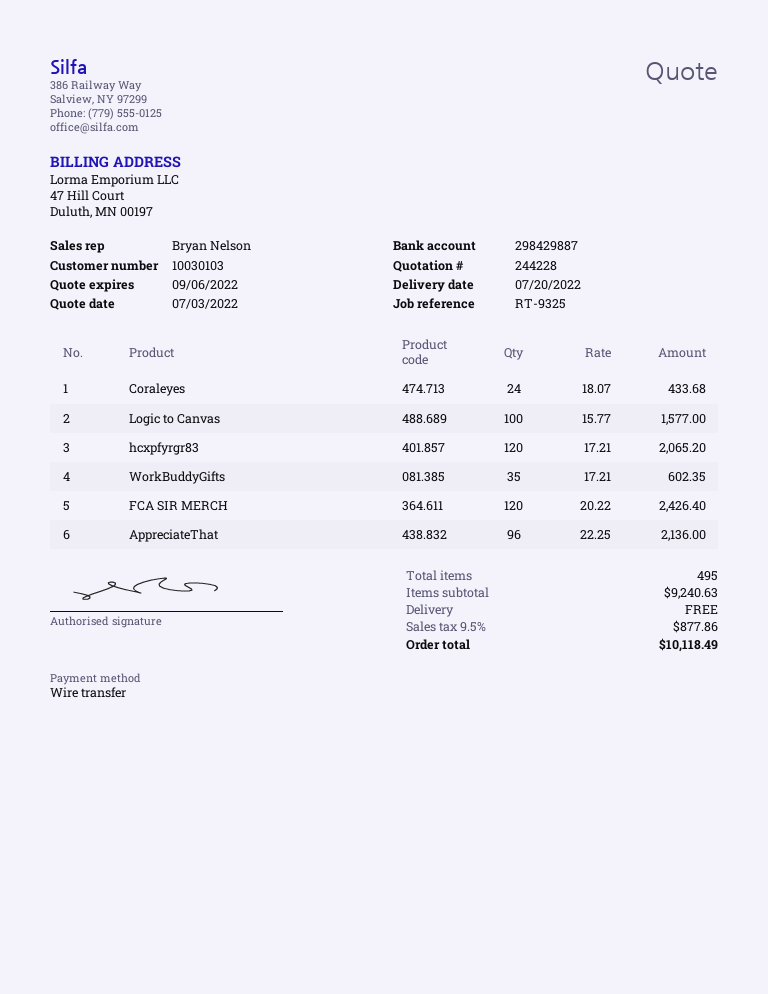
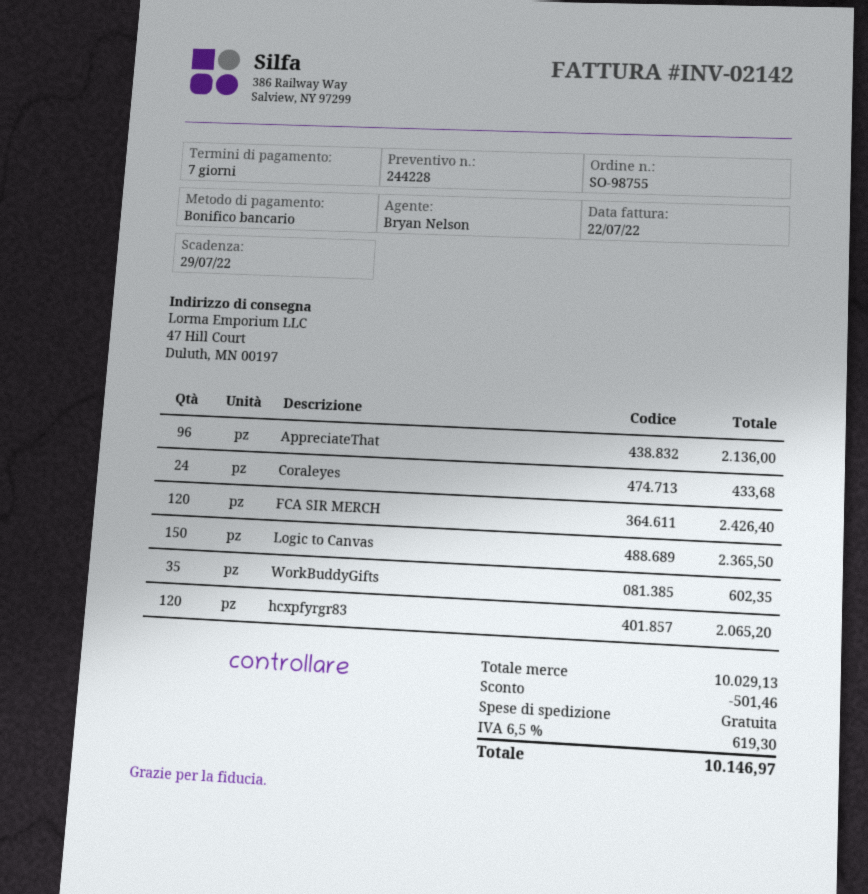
Logic to Canvas: 100 for 1577.00 -> 150 for 2365.50
subtotal: 9240.63 -> 10029.13
discount: none -> 501.46
tax: 9.5% = 877.86 -> 6.5% = 619.30
total: 10118.49 -> 10146.97

